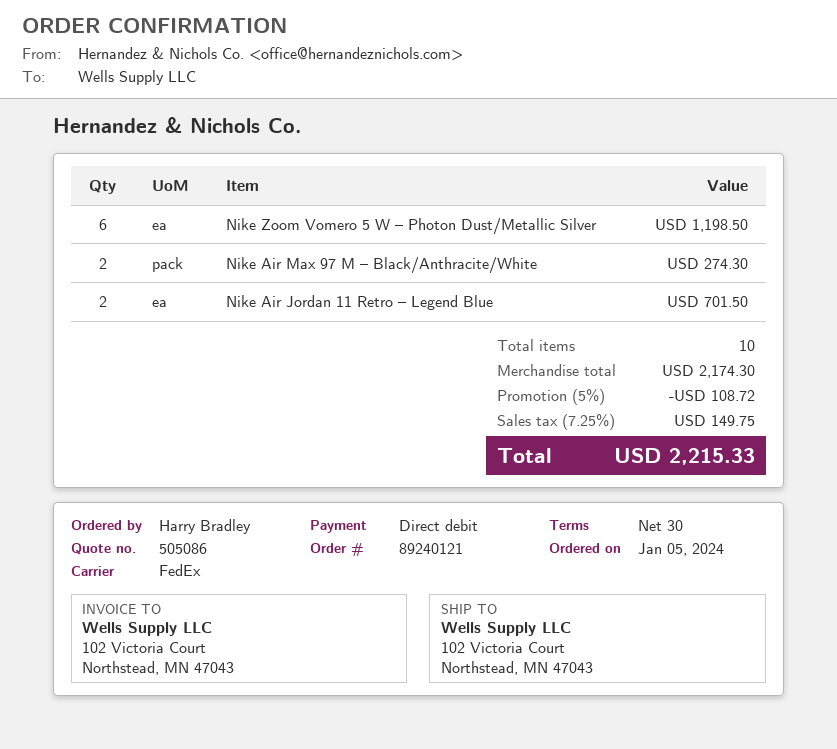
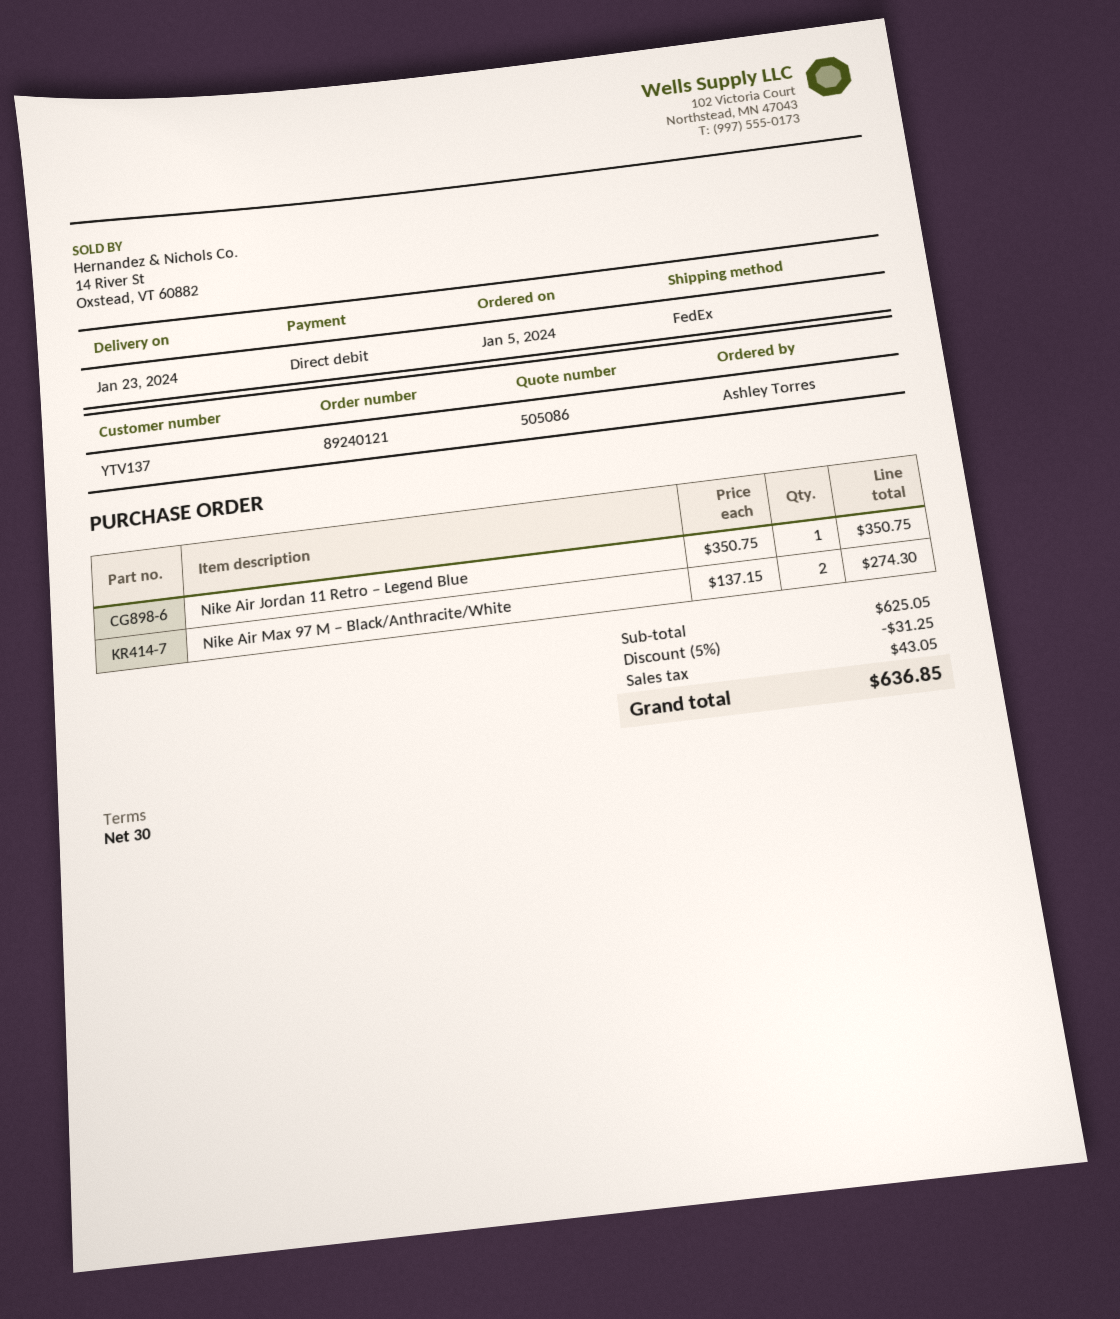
ordered by: Harry Bradley -> Ashley Torres
Nike Zoom Vomero 5 W – Photon Dust/Metallic Silver: 6 for 1198.50 -> none
Nike Air Jordan 11 Retro – Legend Blue: 2 for 701.50 -> 1 for 350.75
subtotal: 2174.30 -> 625.05
discount: 5% = 108.72 -> 5% = 31.25
tax: 149.75 -> 43.05
total: 2215.33 -> 636.85

